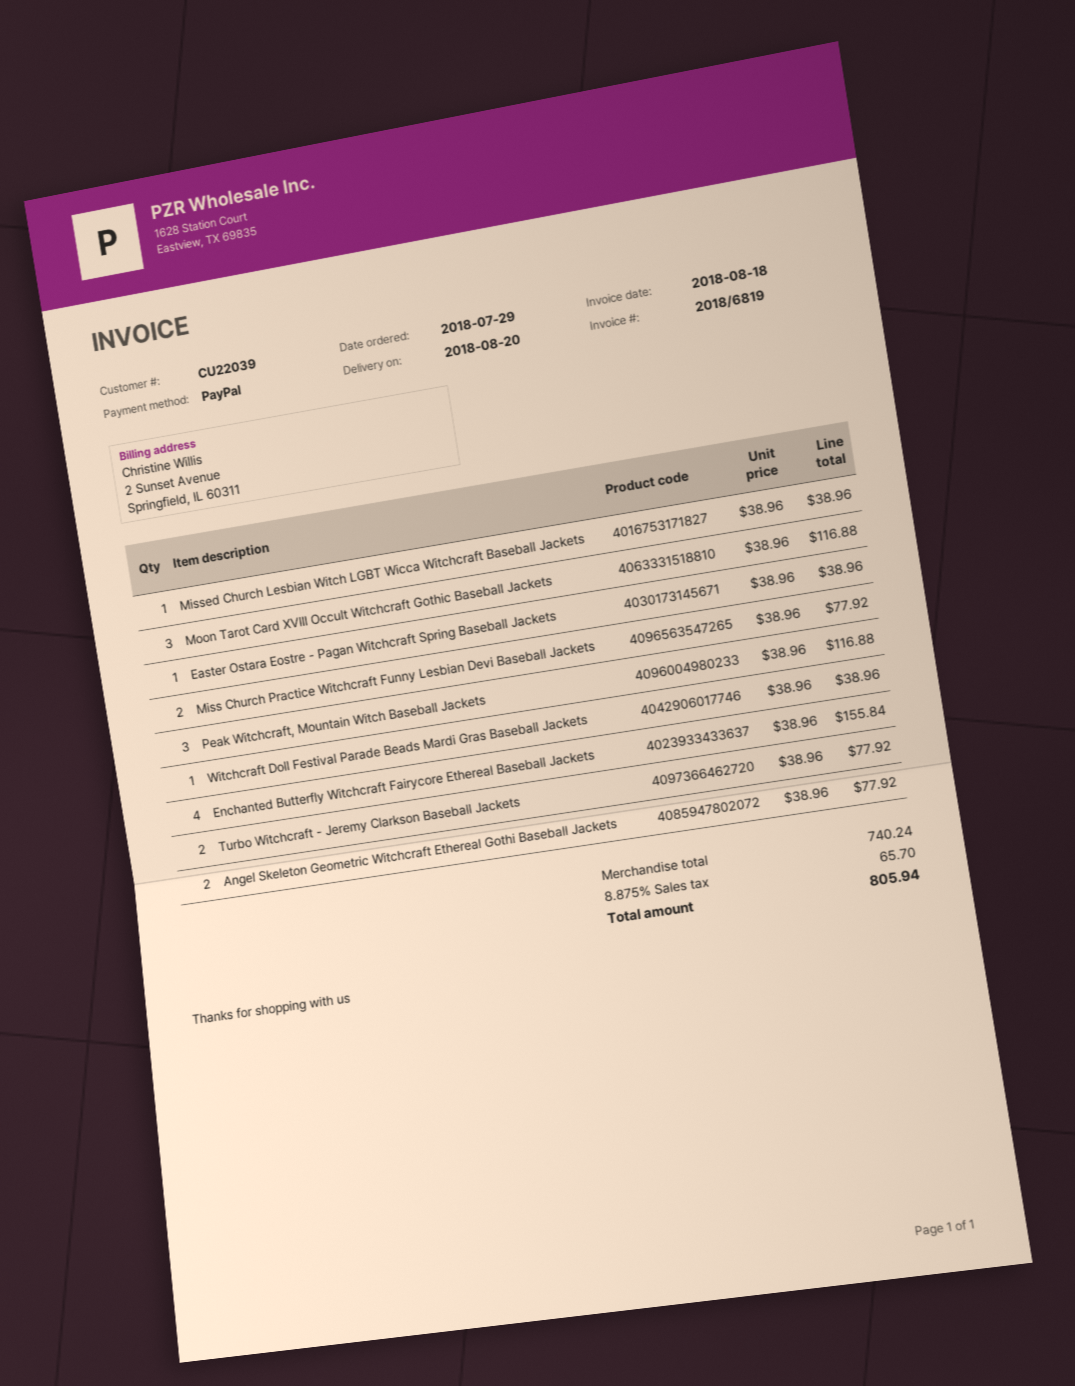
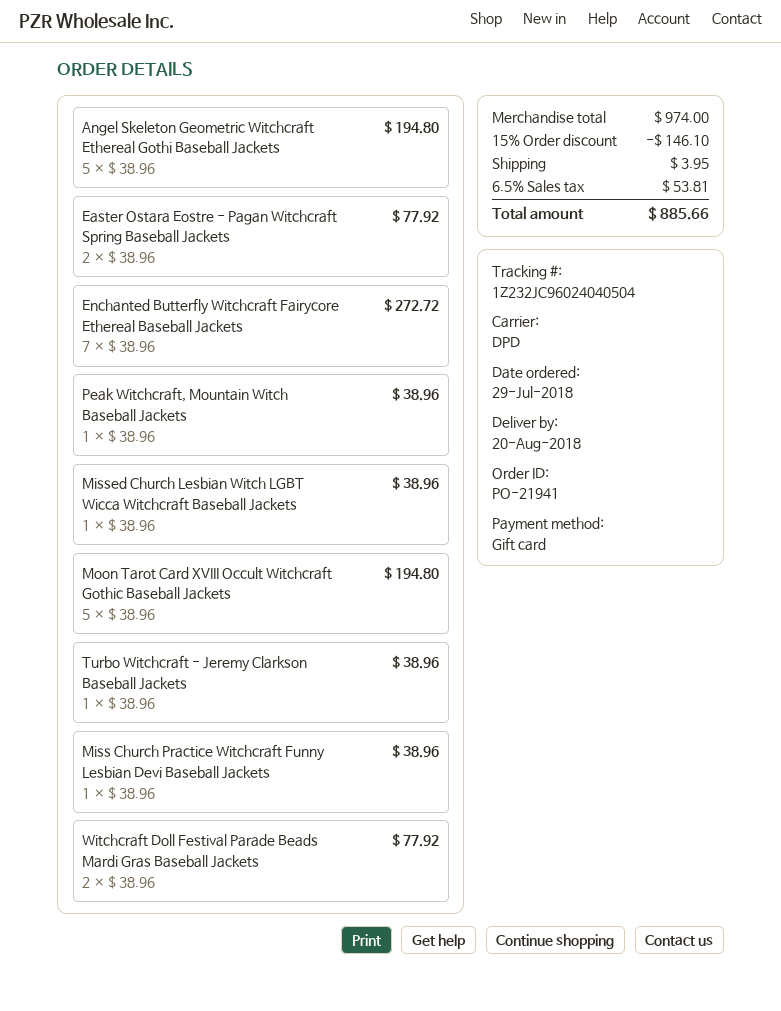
payment method: PayPal -> gift card
Moon Tarot Card XVIII Occult Witchcraft Gothic Baseball Jackets: 3 x 38.96 = 116.88 -> 5 x 38.96 = 194.80
Easter Ostara Eostre - Pagan Witchcraft Spring Baseball Jackets: 1 x 38.96 = 38.96 -> 2 x 38.96 = 77.92
Miss Church Practice Witchcraft Funny Lesbian Devi Baseball Jackets: 2 x 38.96 = 77.92 -> 1 x 38.96 = 38.96
Peak Witchcraft, Mountain Witch Baseball Jackets: 3 x 38.96 = 116.88 -> 1 x 38.96 = 38.96
Witchcraft Doll Festival Parade Beads Mardi Gras Baseball Jackets: 1 x 38.96 = 38.96 -> 2 x 38.96 = 77.92
Enchanted Butterfly Witchcraft Fairycore Ethereal Baseball Jackets: 4 x 38.96 = 155.84 -> 7 x 38.96 = 272.72
Turbo Witchcraft - Jeremy Clarkson Baseball Jackets: 2 x 38.96 = 77.92 -> 1 x 38.96 = 38.96
Angel Skeleton Geometric Witchcraft Ethereal Gothi Baseball Jackets: 2 x 38.96 = 77.92 -> 5 x 38.96 = 194.80
subtotal: 740.24 -> 974.00
discount: none -> 15% = 146.10
shipping: none -> 3.95
tax: 8.875% = 65.70 -> 6.5% = 53.81
total: 805.94 -> 885.66

